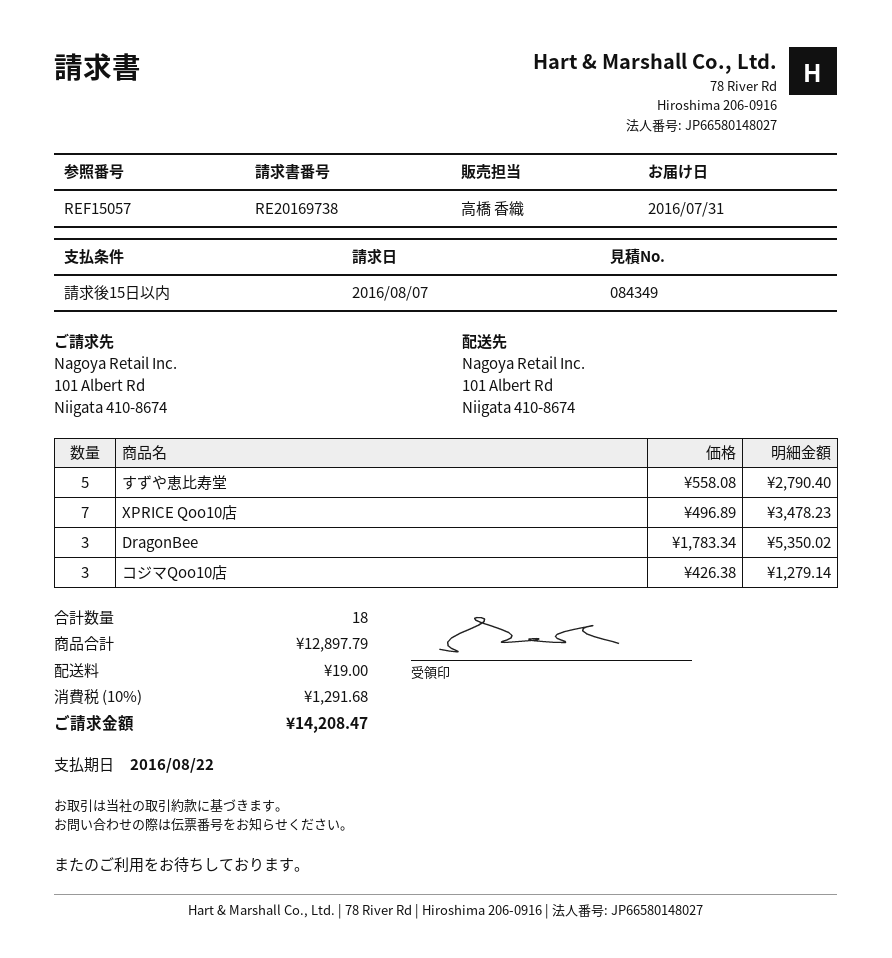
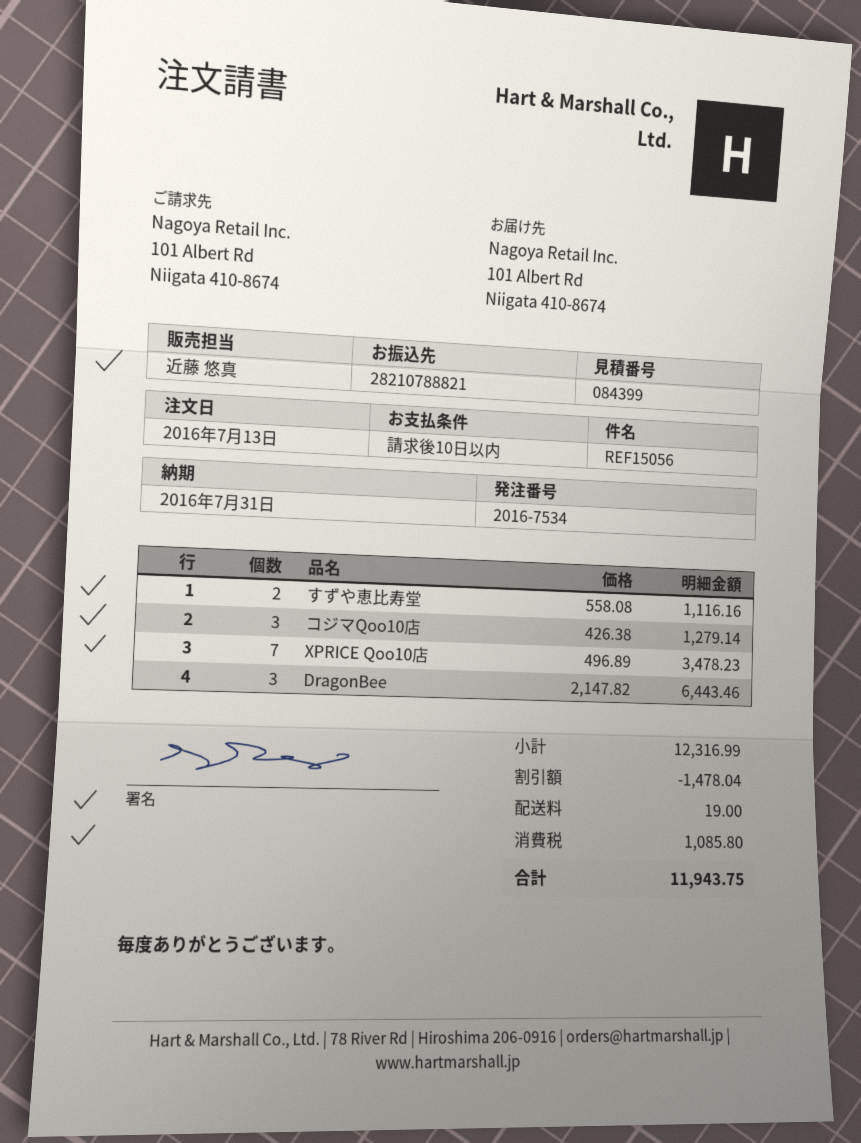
quote number: 084349 -> 084399
payment terms: 15 days -> 10 days
reference: REF15057 -> REF15056
sales rep: 高橋 香織 -> 近藤 悠真
すずや恵比寿堂: 5 x 558.08 = 2790.40 -> 2 x 558.08 = 1116.16
DragonBee: 3 x 1783.34 = 5350.02 -> 3 x 2147.82 = 6443.46
subtotal: 12897.79 -> 12316.99
discount: none -> 1478.04
tax: 1291.68 -> 1085.80
total: 14208.47 -> 11943.75

